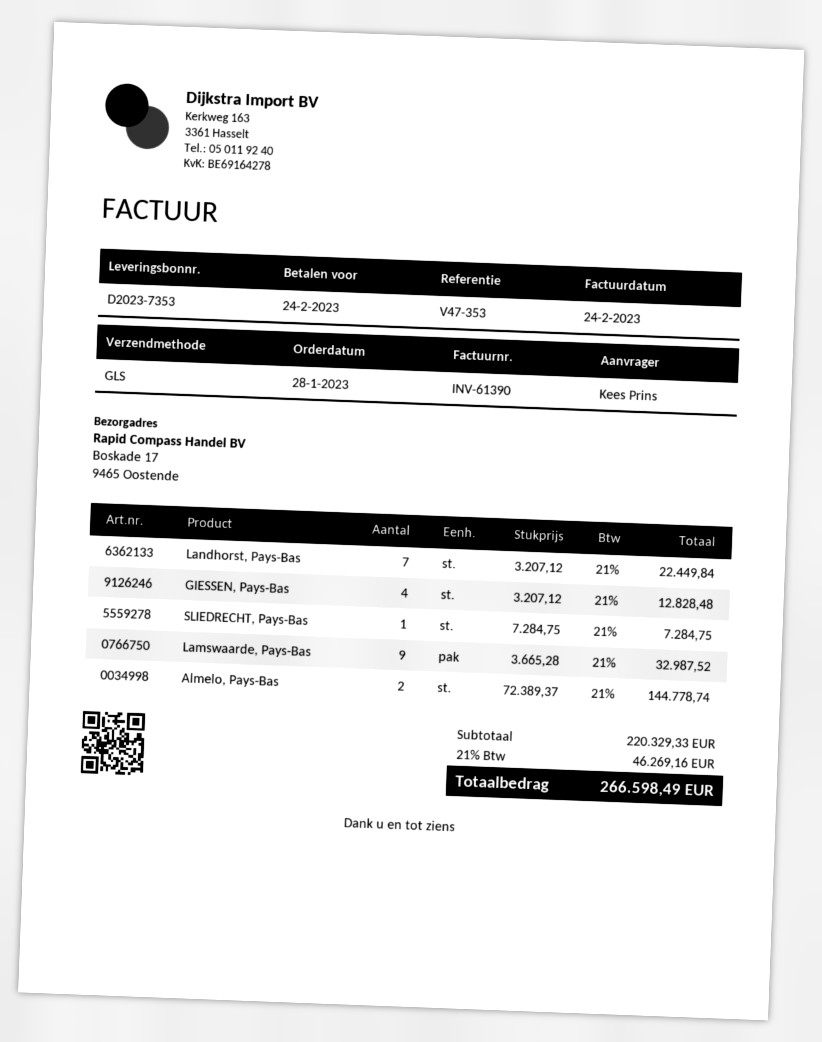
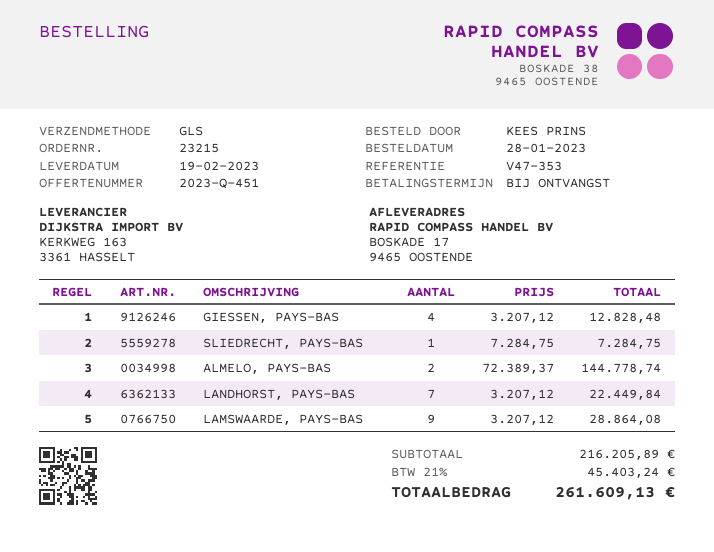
Lamswaarde, Pays-Bas: 9 x 3665.28 = 32987.52 -> 9 x 3207.12 = 28864.08
subtotal: 220329.33 -> 216205.89
tax: 21% = 46269.16 -> 21% = 45403.24
total: 266598.49 -> 261609.13

